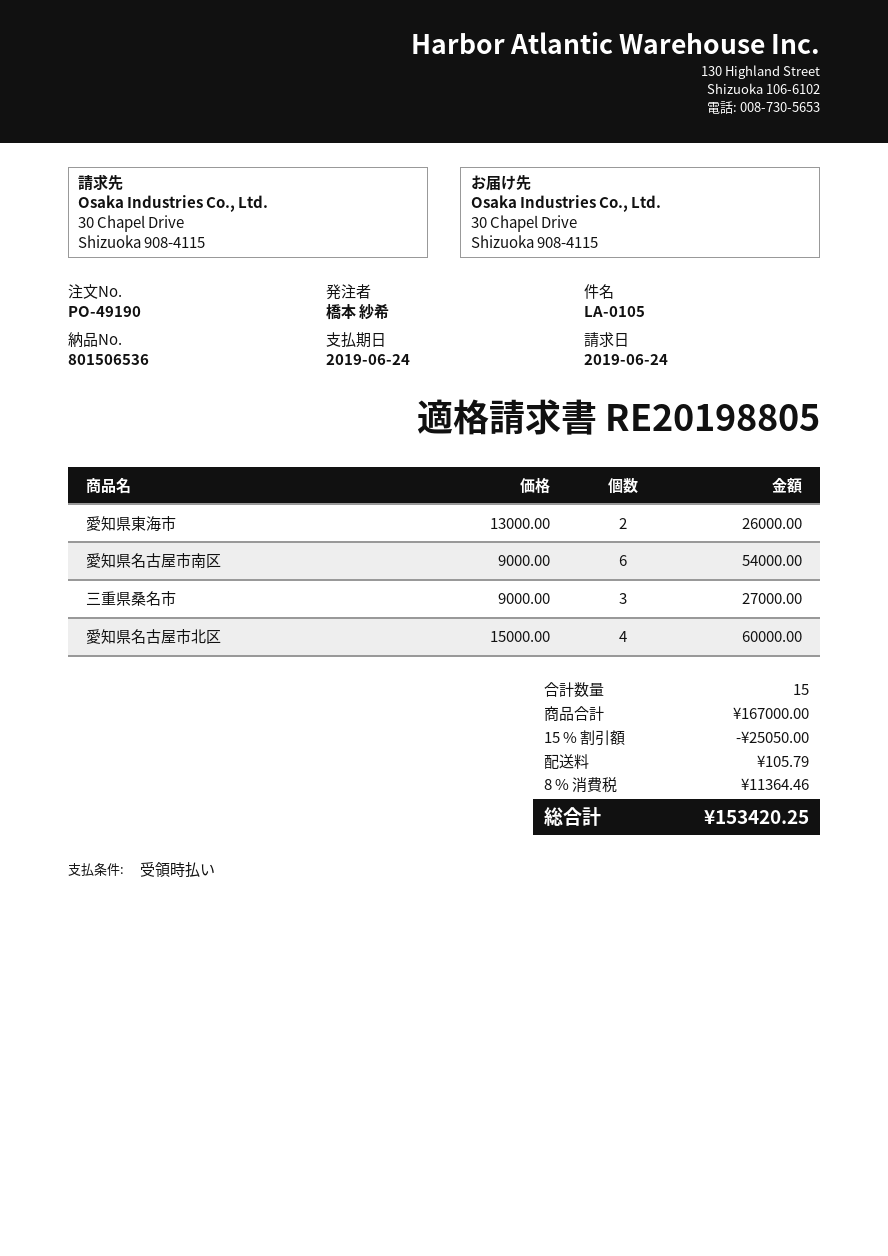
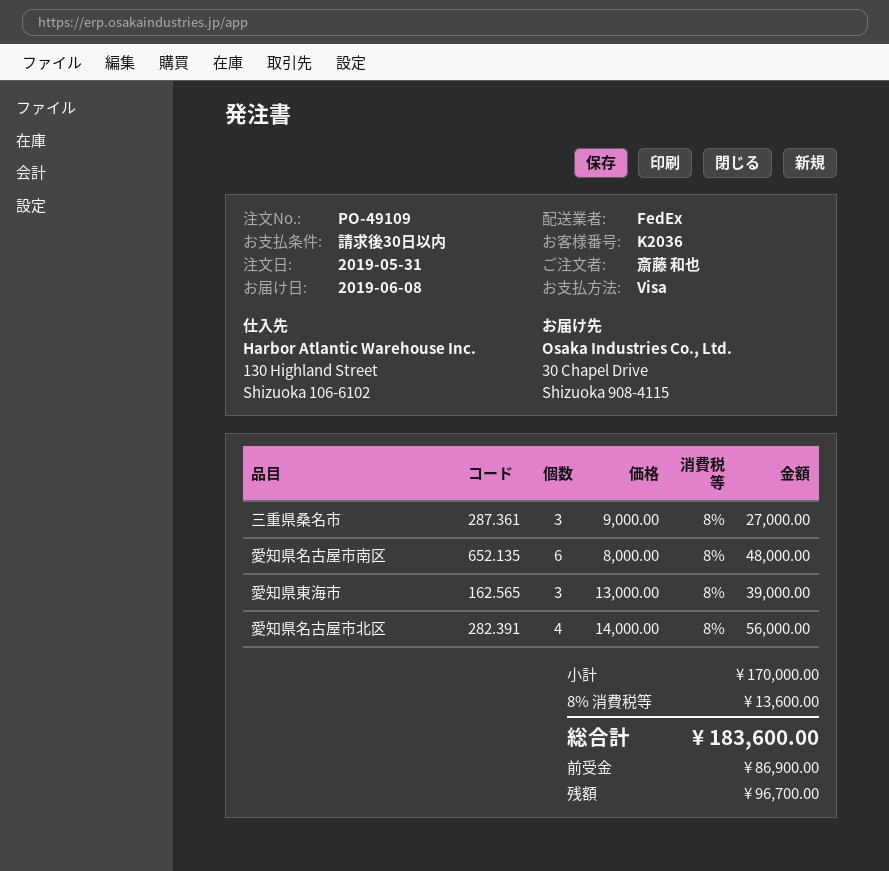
order number: PO-49190 -> PO-49109
payment terms: on receipt -> 30 days
ordered by: 橋本 紗希 -> 斎藤 和也
愛知県東海市: 2 x 13000.00 = 26000.00 -> 3 x 13000.00 = 39000.00
愛知県名古屋市南区: 6 x 9000.00 = 54000.00 -> 6 x 8000.00 = 48000.00
愛知県名古屋市北区: 4 x 15000.00 = 60000.00 -> 4 x 14000.00 = 56000.00
subtotal: 167000.00 -> 170000.00
discount: 15% = 25050.00 -> none
shipping: 105.79 -> none
tax: 8% = 11364.46 -> 8% = 13600.00
total: 153420.25 -> 183600.00

